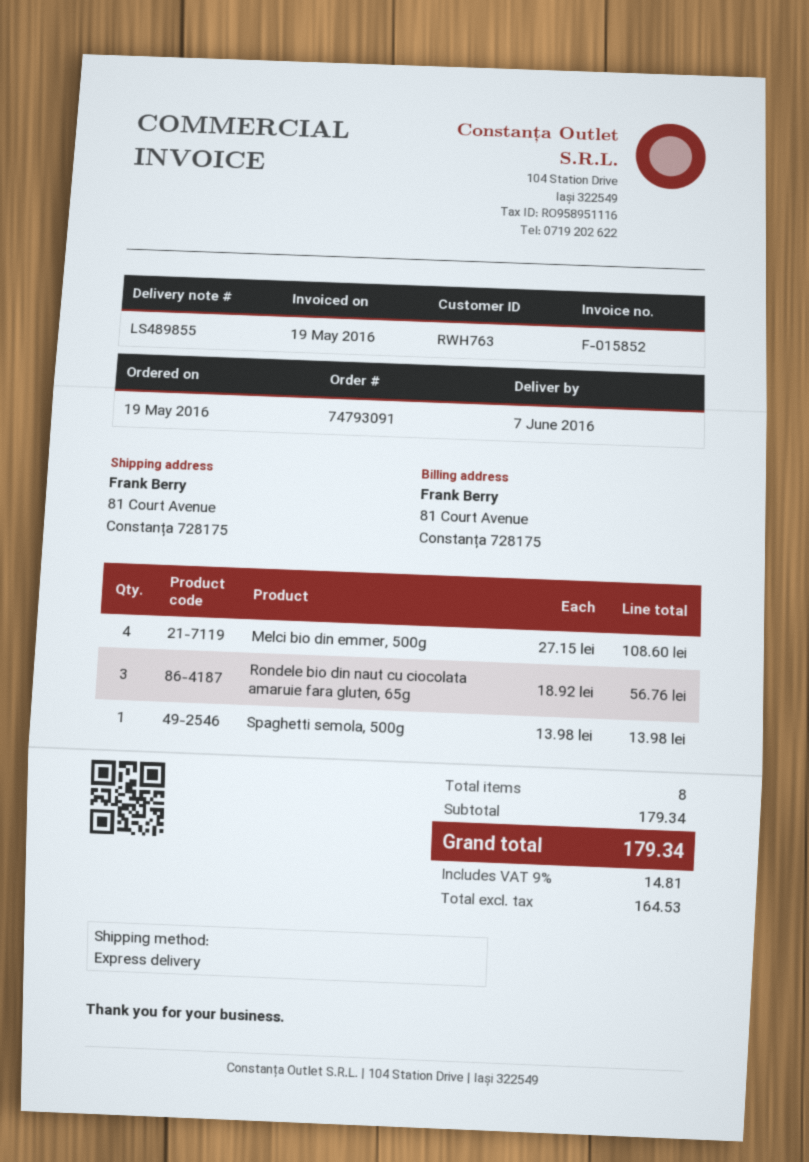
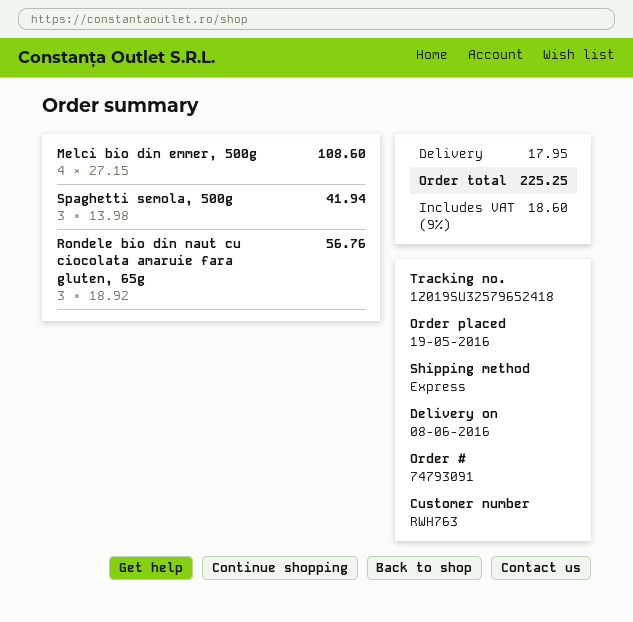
delivery date: 2016-06-07 -> 2016-06-08
Spaghetti semola, 500g: 1 x 13.98 = 13.98 -> 3 x 13.98 = 41.94
shipping: none -> 17.95
tax: 9% = 14.81 -> 9% = 18.60
total: 179.34 -> 225.25

